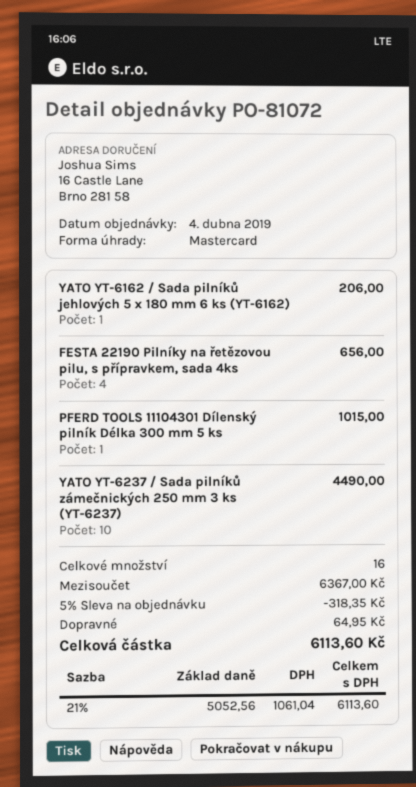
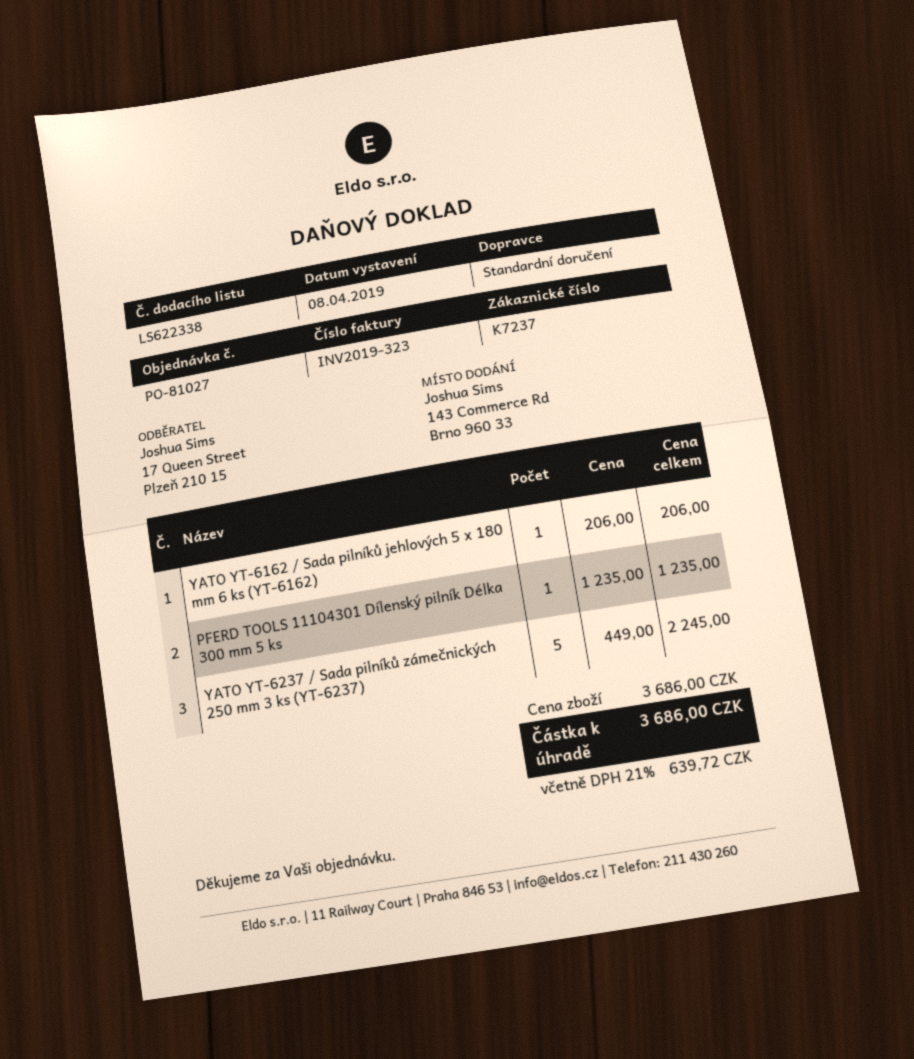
order number: PO-81072 -> PO-81027
ship to: 16 Castle Lane, Brno 281 58 -> 143 Commerce Rd, Brno 960 33
FESTA 22190 Pilníky na řetězovou pilu, s přípravkem, sada 4ks: 4 for 656.00 -> none
PFERD TOOLS 11104301 Dílenský pilník Délka 300 mm 5 ks: 1 for 1015.00 -> 1 for 1235.00
YATO YT-6237 / Sada pilníků zámečnických 250 mm 3 ks (YT-6237): 10 for 4490.00 -> 5 for 2245.00
subtotal: 6367.00 -> 3686.00
discount: 5% = 318.35 -> none
shipping: 64.95 -> none
tax: 21% = 1061.04 -> 21% = 639.72
total: 6113.60 -> 3686.00

